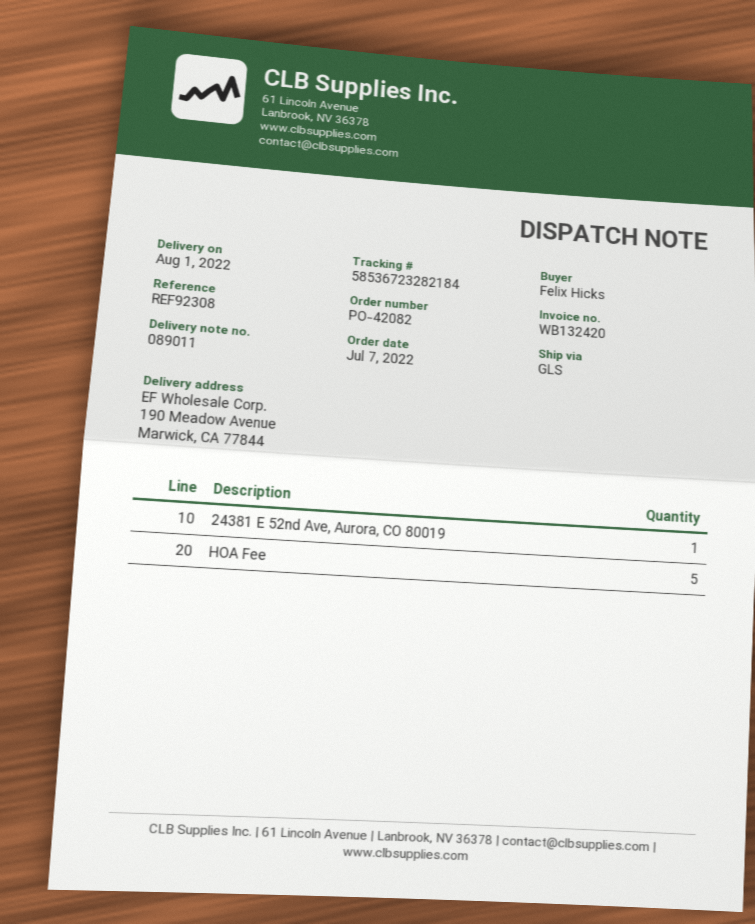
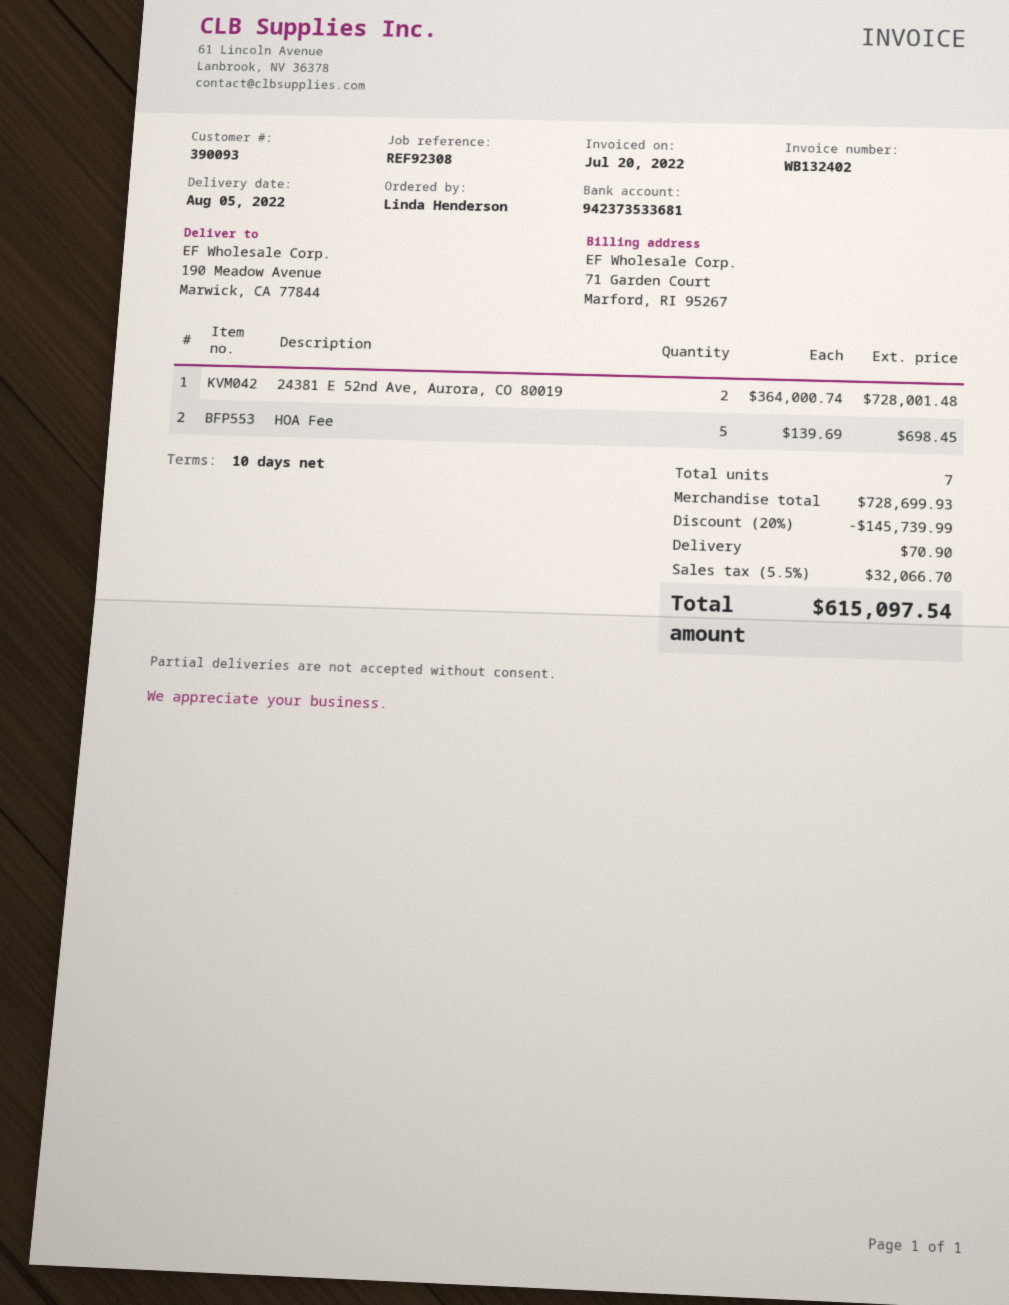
delivery date: 2022-08-01 -> 2022-08-05
invoice number: WB132420 -> WB132402
ordered by: Felix Hicks -> Linda Henderson
24381 E 52nd Ave, Aurora, CO 80019: 1 -> 2

